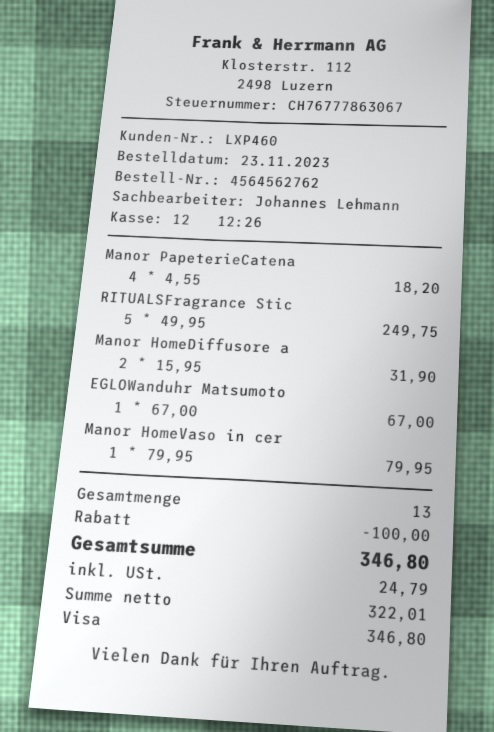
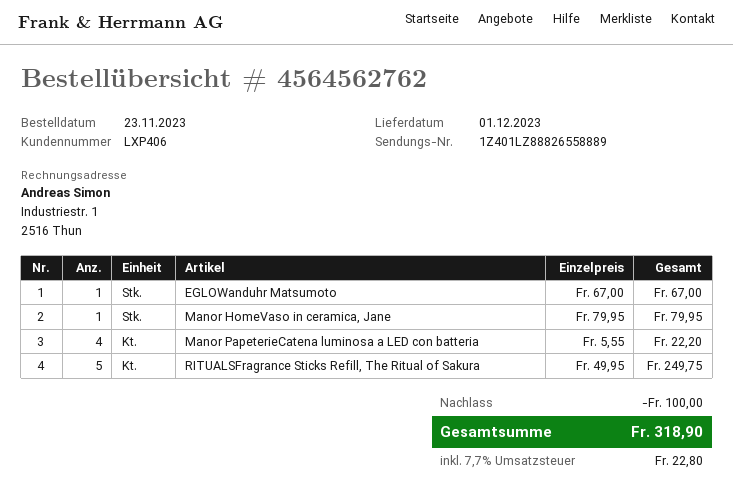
customer number: LXP460 -> LXP406
Manor PapeterieCatena: 4 x 4.55 = 18.20 -> 4 x 5.55 = 22.20
Manor HomeDiffusore a: 2 x 15.95 = 31.90 -> none
tax: 24.79 -> 22.80
total: 346.80 -> 318.90

